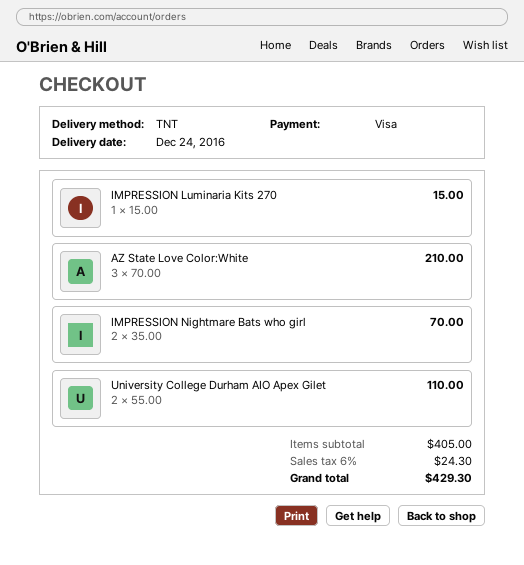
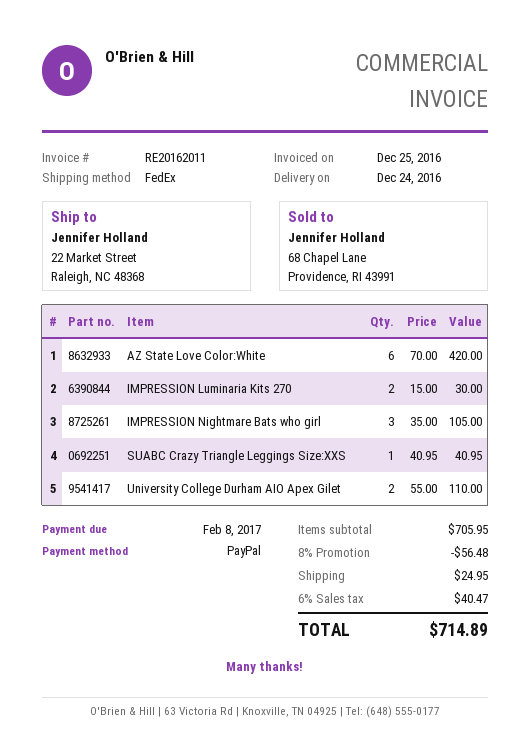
payment method: Visa -> PayPal
shipping method: TNT -> FedEx
IMPRESSION Luminaria Kits 270: 1 x 15.00 = 15.00 -> 2 x 15.00 = 30.00
AZ State Love Color:White: 3 x 70.00 = 210.00 -> 6 x 70.00 = 420.00
IMPRESSION Nightmare Bats who girl: 2 x 35.00 = 70.00 -> 3 x 35.00 = 105.00
SUABC Crazy Triangle Leggings Size:XXS: none -> 1 x 40.95 = 40.95
subtotal: 405.00 -> 705.95
discount: none -> 8% = 56.48
shipping: none -> 24.95
tax: 6% = 24.30 -> 6% = 40.47
total: 429.30 -> 714.89

